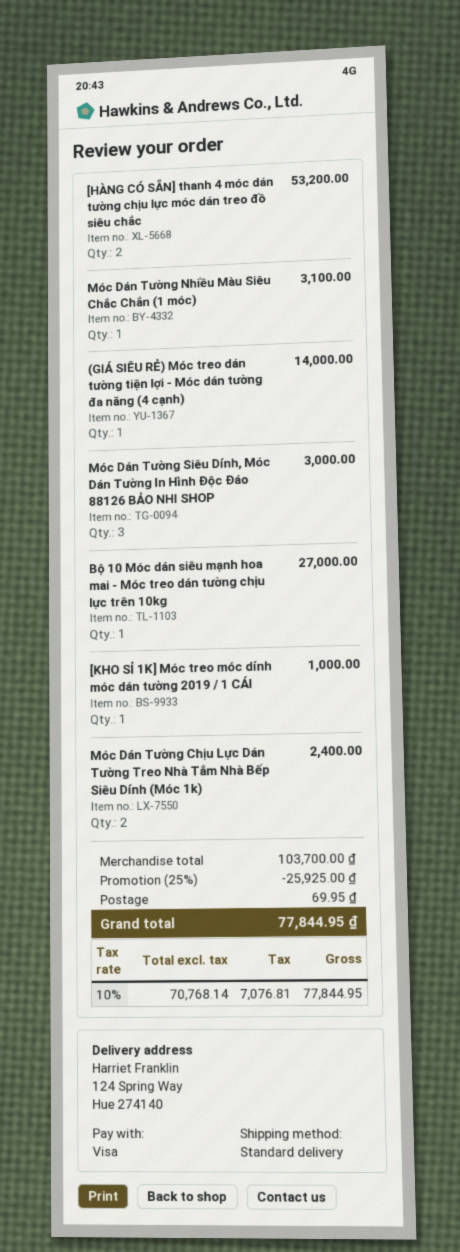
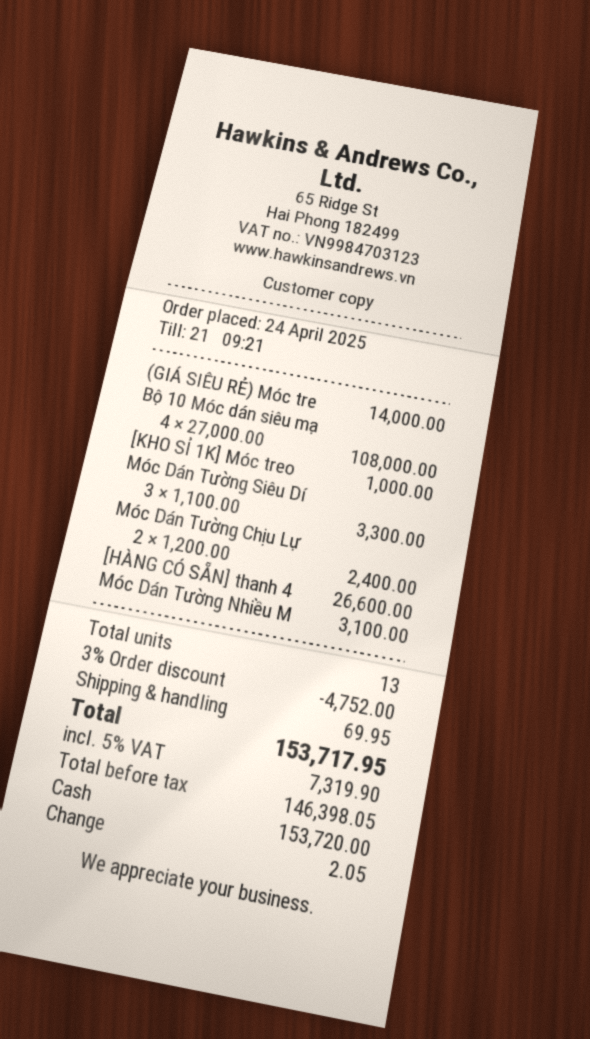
payment method: Visa -> cash
[HÀNG CÓ SẴN] thanh 4 móc dán tường chịu lực móc dán treo đồ siêu chắc: 2 for 53200.00 -> 1 for 26600.00
Móc Dán Tường Siêu Dính, Móc Dán Tường In Hình Độc Đáo 88126 BẢO NHI SHOP: 3 for 3000.00 -> 3 for 3300.00
Bộ 10 Móc dán siêu mạnh hoa mai - Móc treo dán tường chịu lực trên 10kg: 1 for 27000.00 -> 4 for 108000.00
discount: 25% = 25925.00 -> 3% = 4752.00
net: 70768.14 -> 146398.05
tax: 10% = 7076.81 -> 5% = 7319.90
total: 77844.95 -> 153717.95

